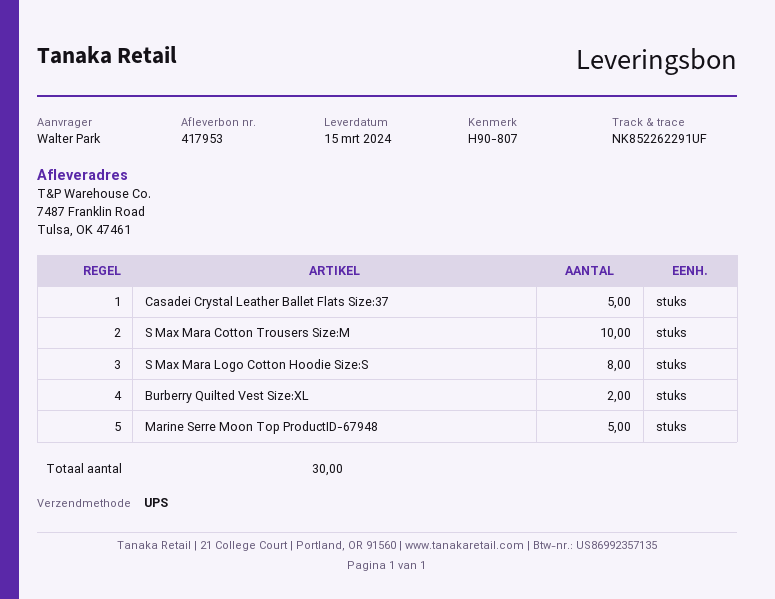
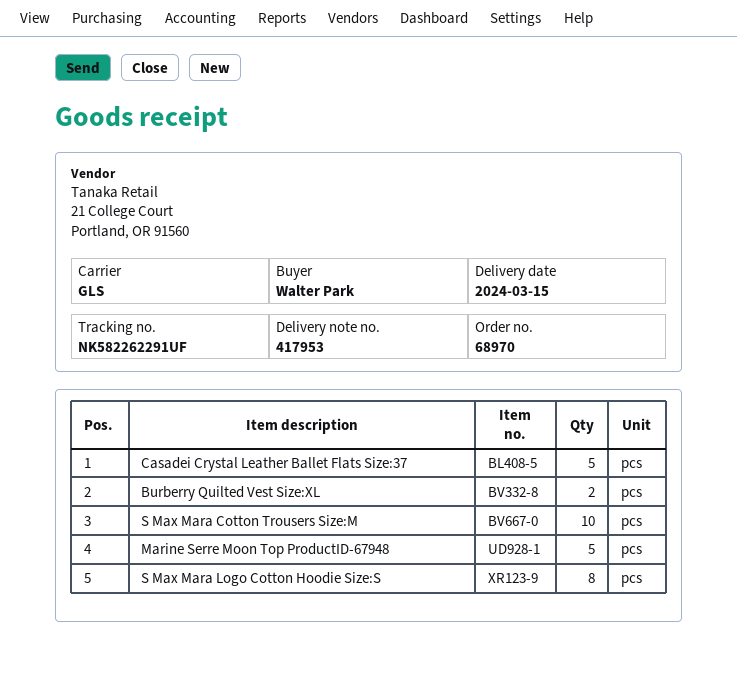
shipping method: UPS -> GLS
tracking number: NK852262291UF -> NK582262291UF

